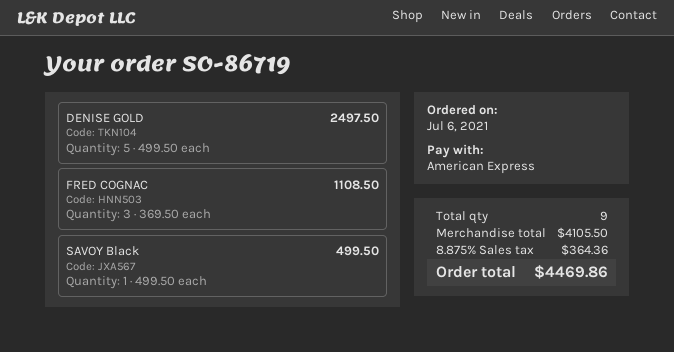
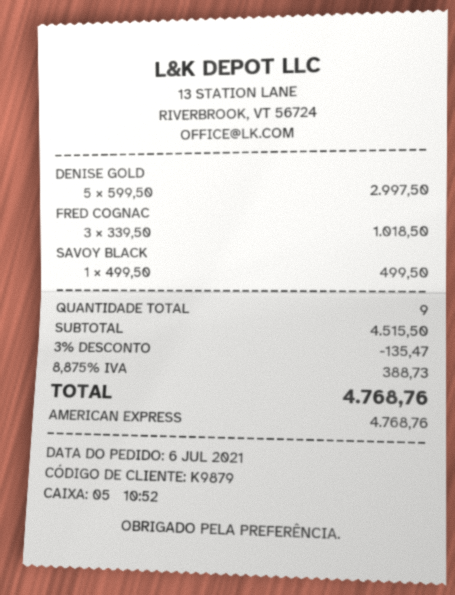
DENISE GOLD: 5 x 499.50 = 2497.50 -> 5 x 599.50 = 2997.50
FRED COGNAC: 3 x 369.50 = 1108.50 -> 3 x 339.50 = 1018.50
subtotal: 4105.50 -> 4515.50
discount: none -> 3% = 135.47
tax: 8.875% = 364.36 -> 8.875% = 388.73
total: 4469.86 -> 4768.76

